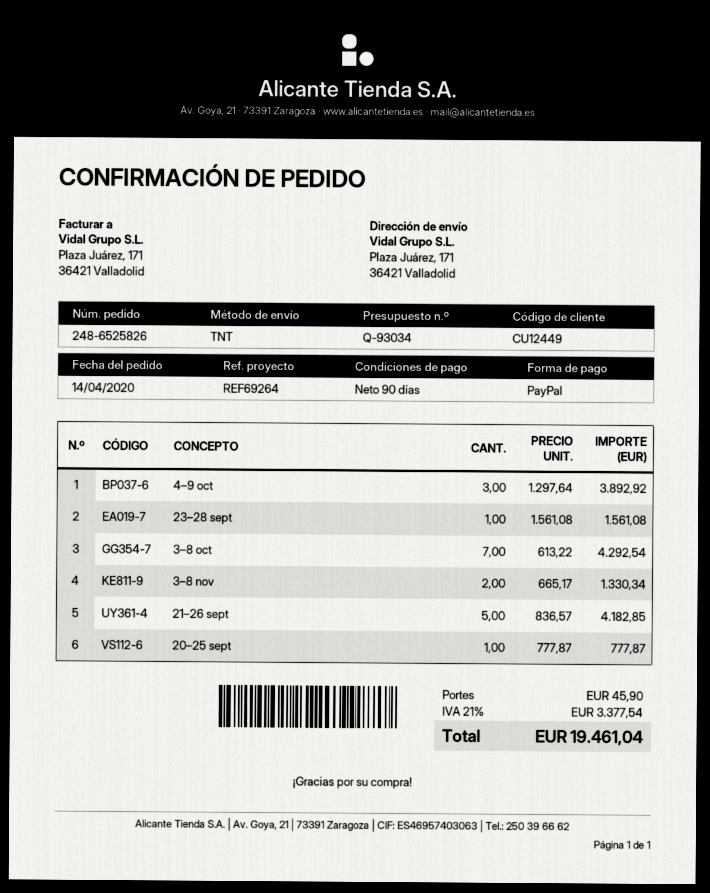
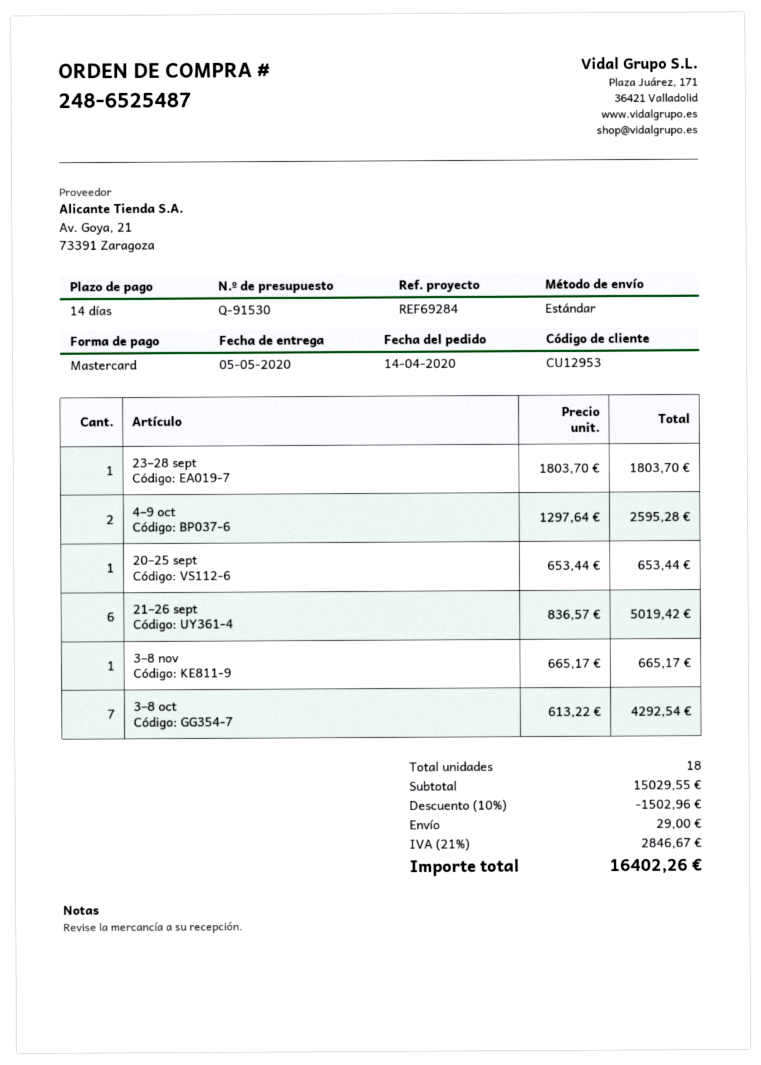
quote number: Q-93034 -> Q-91530
order number: 248-6525826 -> 248-6525487
payment terms: 90 days -> 14 days
customer number: CU12449 -> CU12953
reference: REF69264 -> REF69284
payment method: PayPal -> Mastercard
shipping method: TNT -> standard
4–9 oct: 3 x 1297.64 = 3892.92 -> 2 x 1297.64 = 2595.28
23–28 sept: 1 x 1561.08 = 1561.08 -> 1 x 1803.70 = 1803.70
3–8 nov: 2 x 665.17 = 1330.34 -> 1 x 665.17 = 665.17
21–26 sept: 5 x 836.57 = 4182.85 -> 6 x 836.57 = 5019.42
20–25 sept: 1 x 777.87 = 777.87 -> 1 x 653.44 = 653.44
discount: none -> 10% = 1502.96
shipping: 45.90 -> 29.00
tax: 21% = 3377.54 -> 21% = 2846.67
total: 19461.04 -> 16402.26

